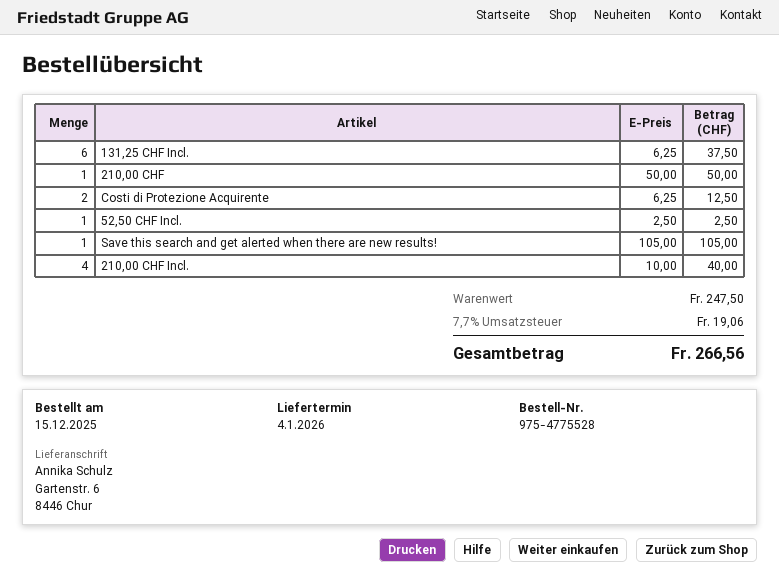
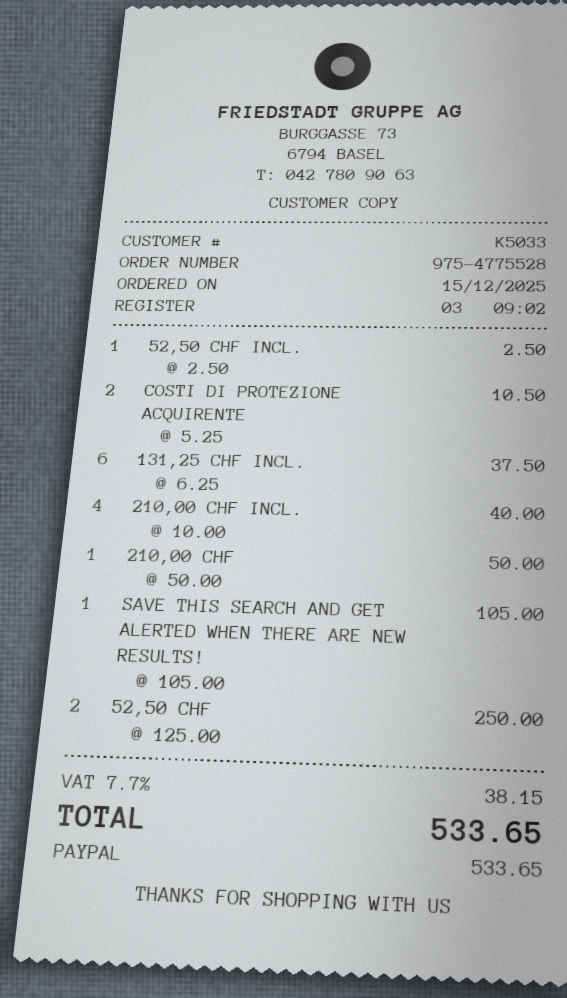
Costi di Protezione Acquirente: 2 x 6.25 = 12.50 -> 2 x 5.25 = 10.50
52,50 CHF: none -> 2 x 125.00 = 250.00
tax: 7.7% = 19.06 -> 7.7% = 38.15
total: 266.56 -> 533.65

